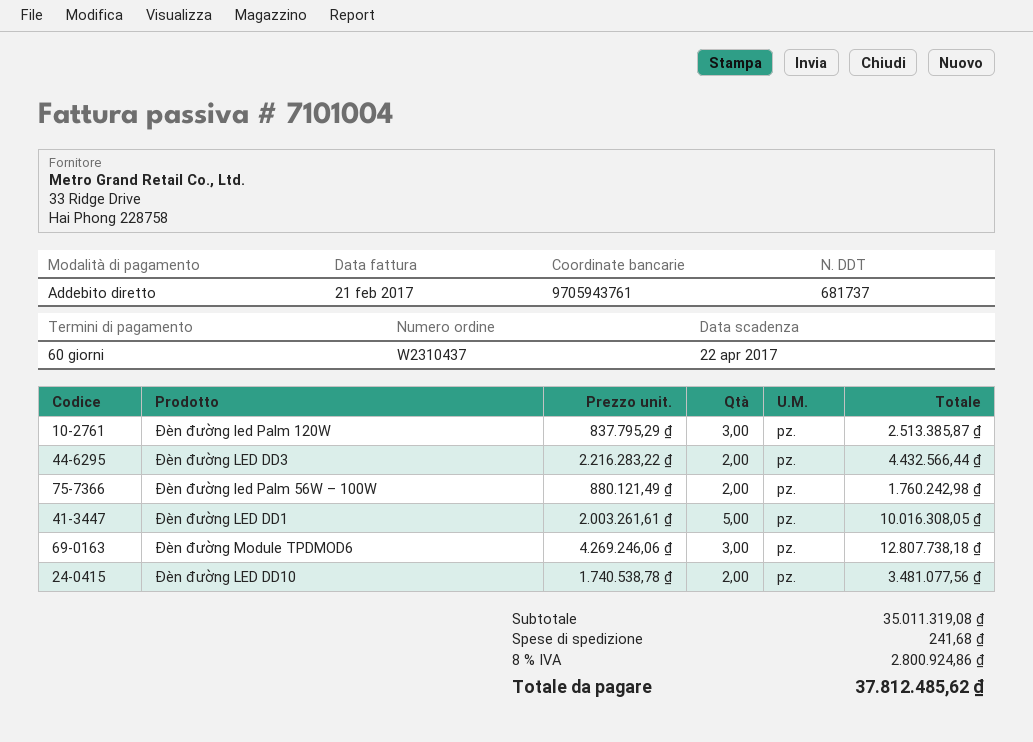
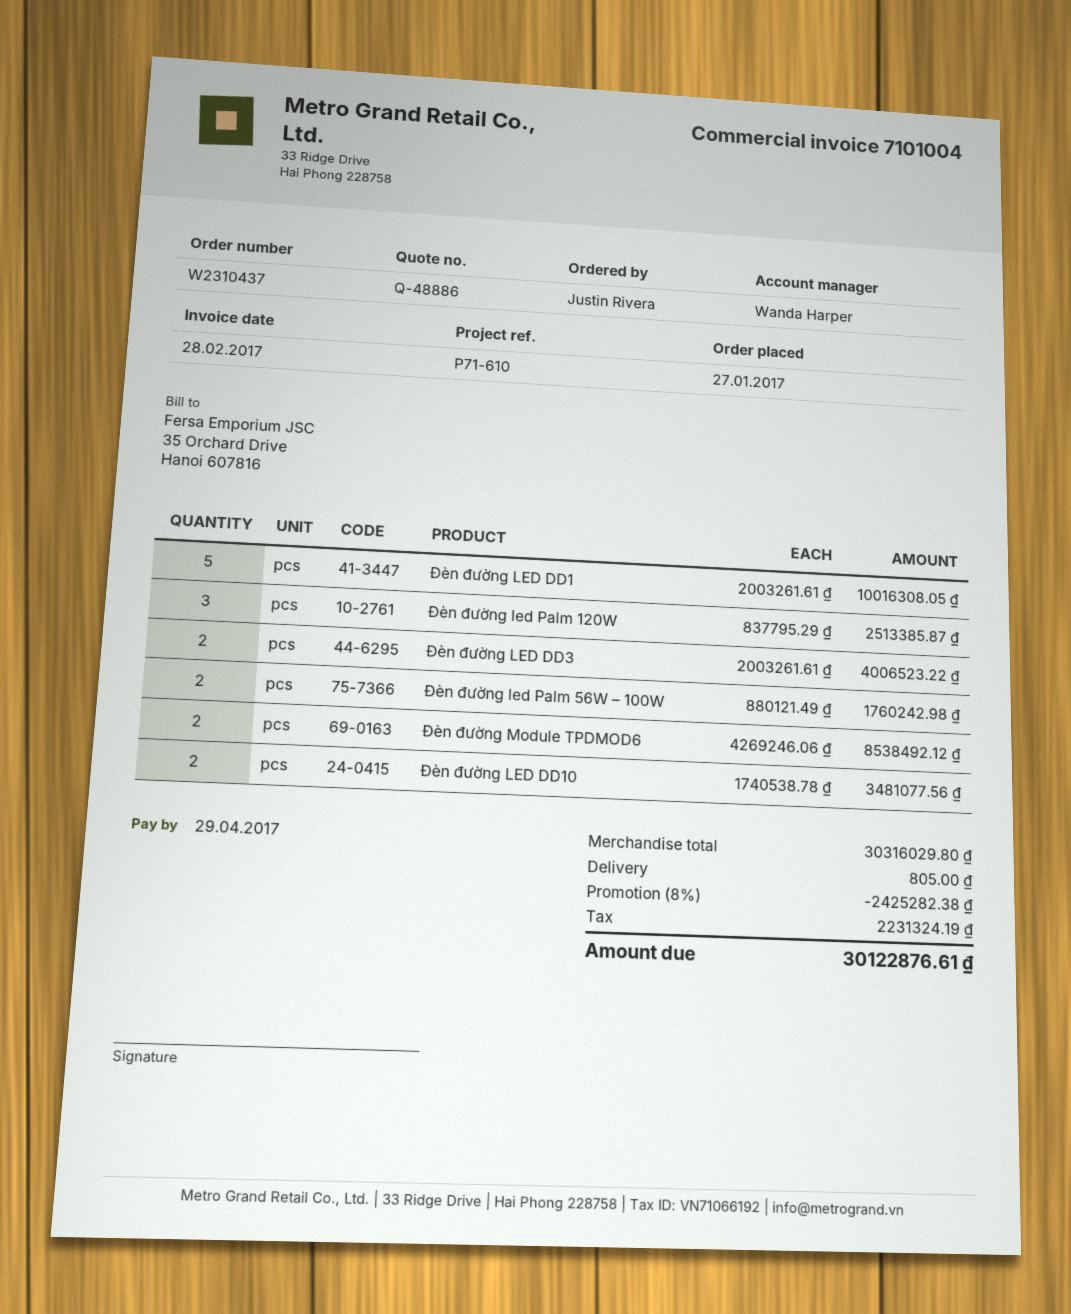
invoice date: 2017-02-21 -> 2017-02-28
due date: 2017-04-22 -> 2017-04-29
Đèn đường LED DD3: 2 x 2216283.22 = 4432566.44 -> 2 x 2003261.61 = 4006523.22
Đèn đường Module TPDMOD6: 3 x 4269246.06 = 12807738.18 -> 2 x 4269246.06 = 8538492.12
subtotal: 35011319.08 -> 30316029.80
discount: none -> 8% = 2425282.38
shipping: 241.68 -> 805.00
tax: 2800924.86 -> 2231324.19
total: 37812485.62 -> 30122876.61

